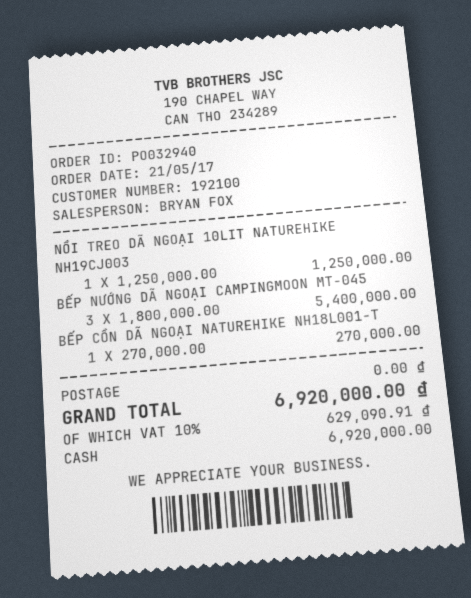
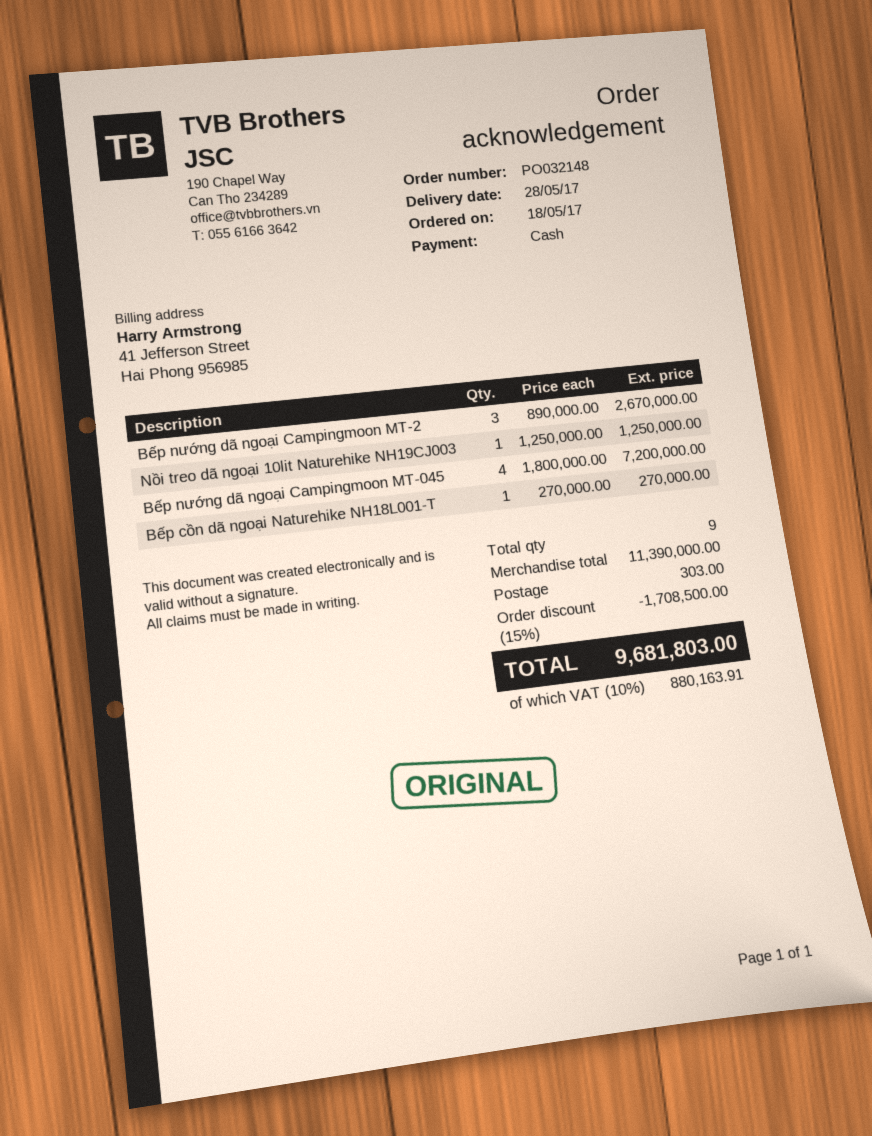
order number: PO032940 -> PO032148
order date: 2017-05-21 -> 2017-05-18
BẾP NƯỚNG DÃ NGOẠI CAMPINGMOON MT-045: 3 x 1800000.00 = 5400000.00 -> 4 x 1800000.00 = 7200000.00
Bếp nướng dã ngoại Campingmoon MT-2: none -> 3 x 890000.00 = 2670000.00
discount: none -> 15% = 1708500.00
shipping: 0.00 -> 303.00
tax: 10% = 629090.91 -> 10% = 880163.91
total: 6920000.00 -> 9681803.00

